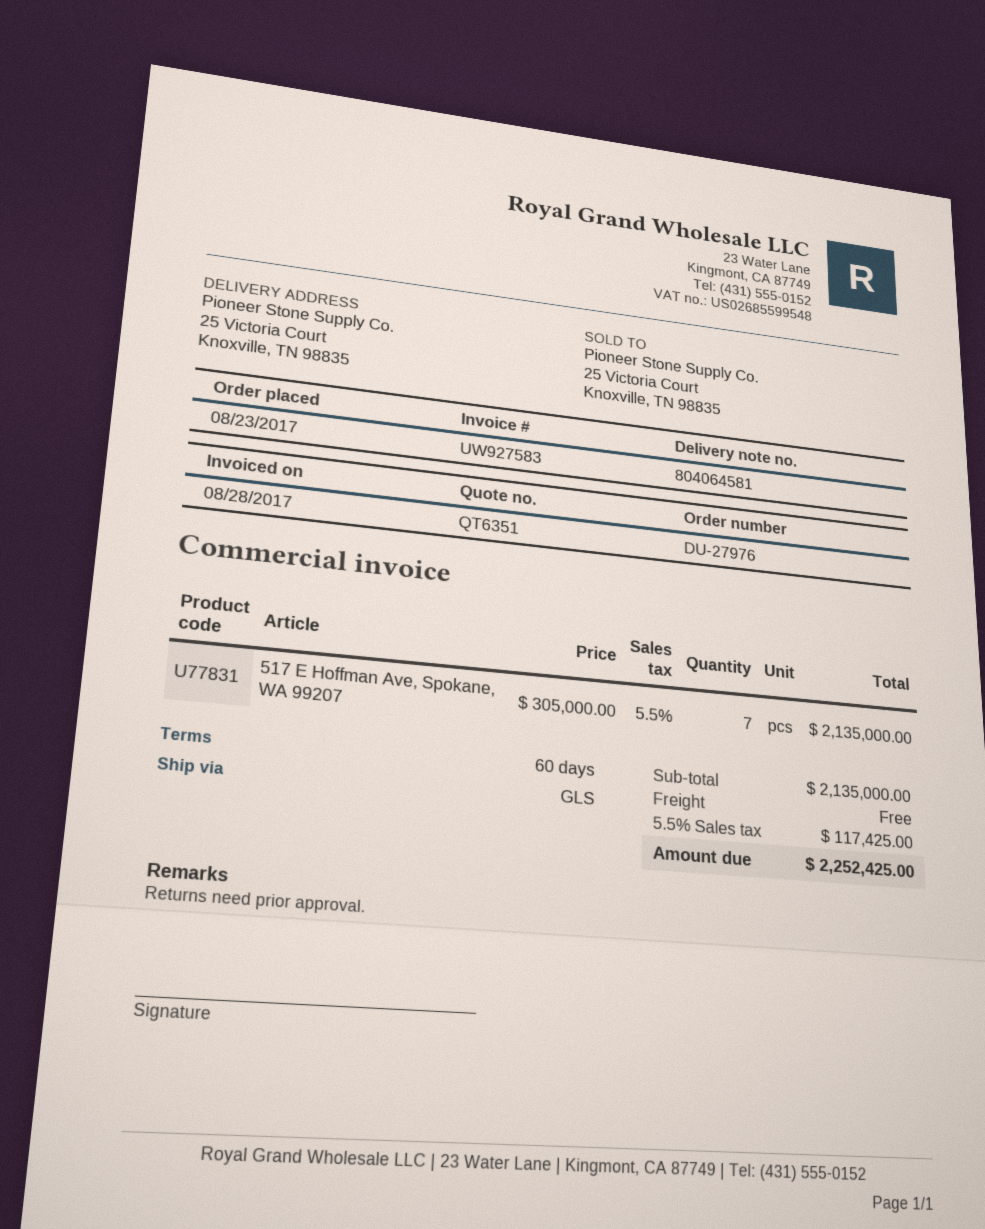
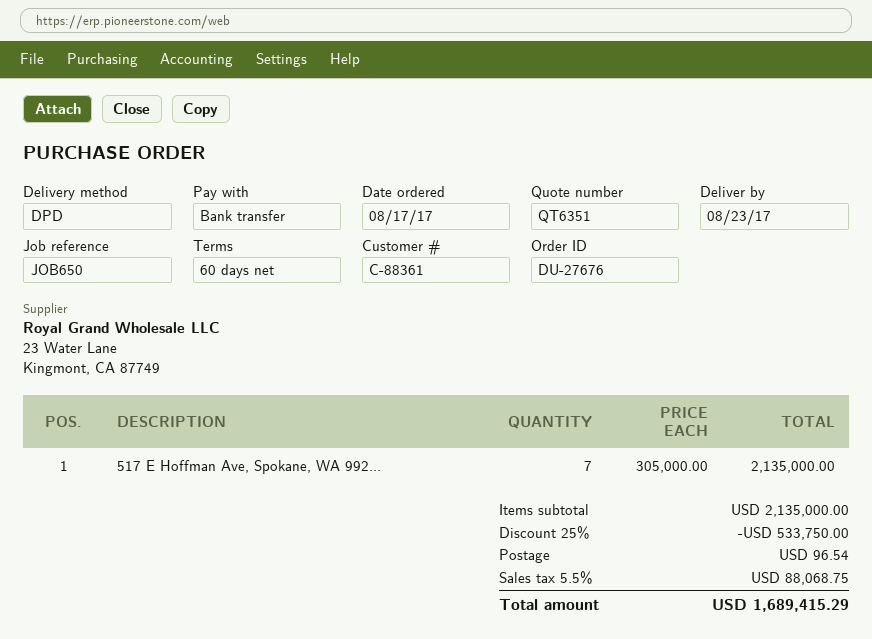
order number: DU-27976 -> DU-27676
order date: 2017-08-23 -> 2017-08-17
shipping method: GLS -> DPD
discount: none -> 25% = 533750.00
shipping: 0.00 -> 96.54
tax: 5.5% = 117425.00 -> 5.5% = 88068.75
total: 2252425.00 -> 1689415.29

